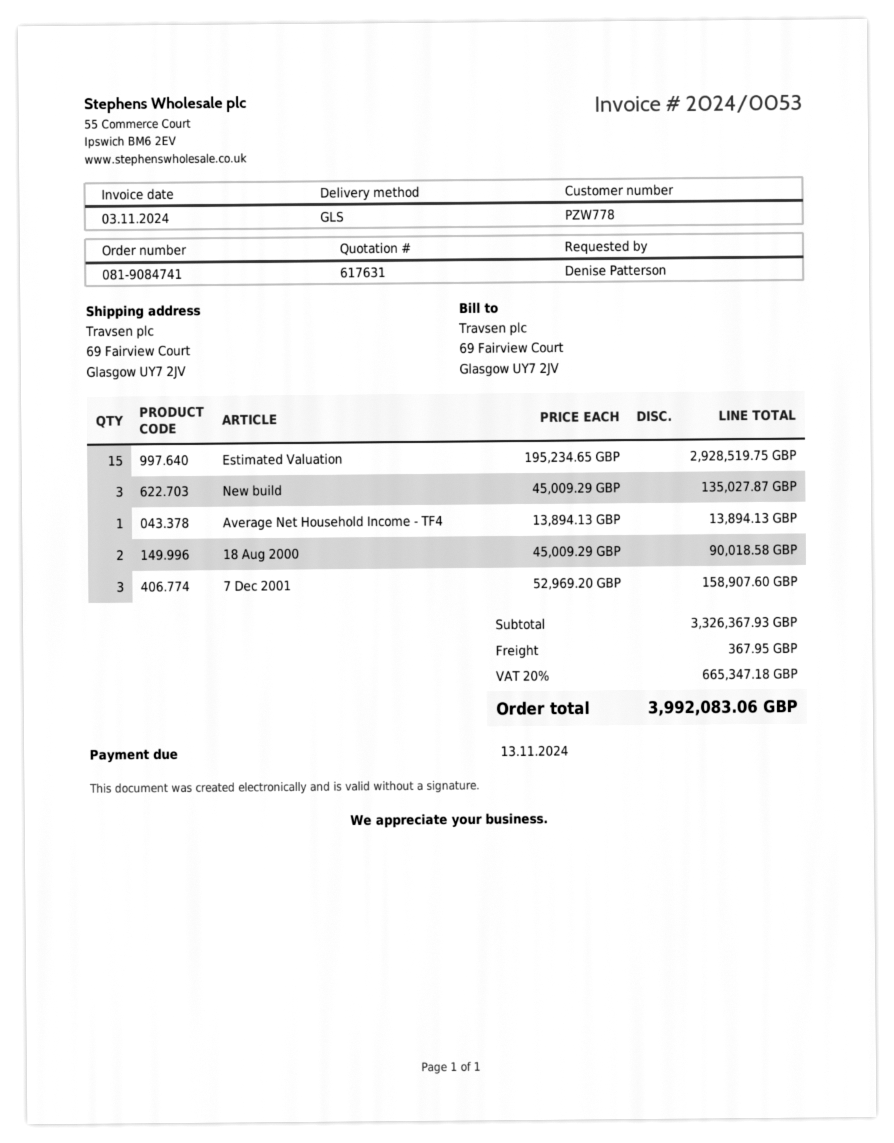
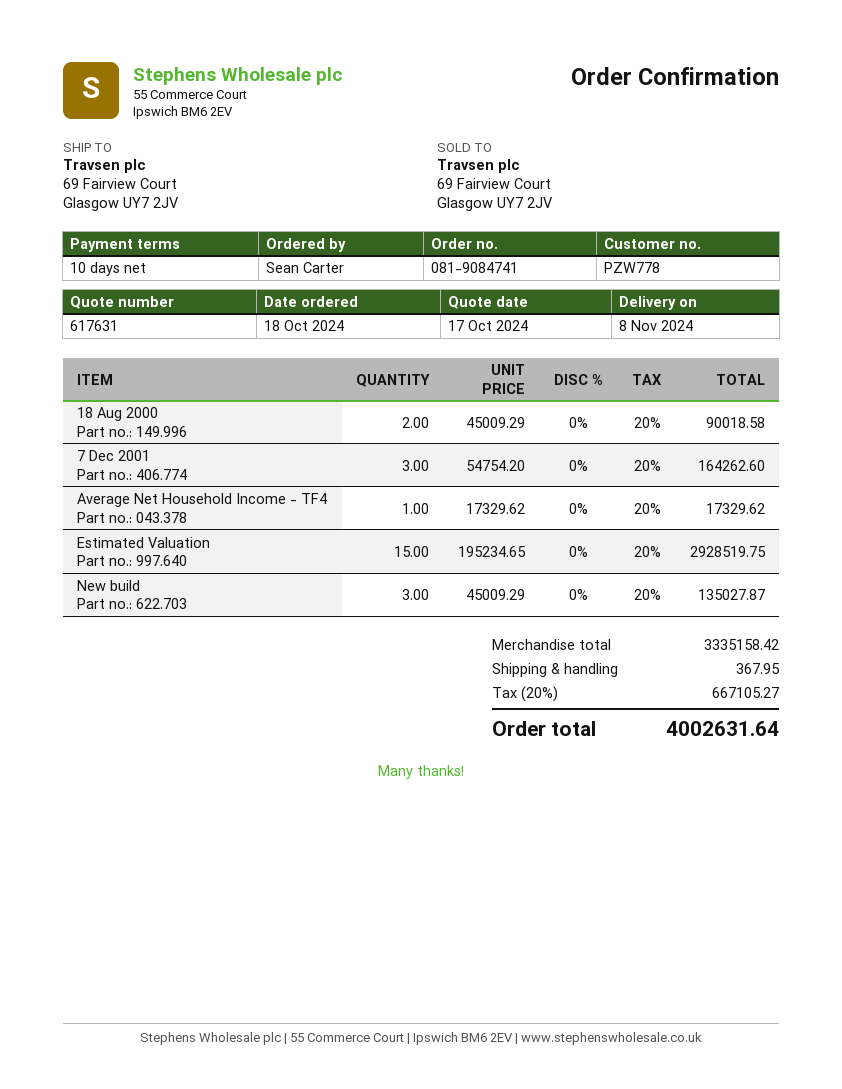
ordered by: Denise Patterson -> Sean Carter
Average Net Household Income - TF4: 1 x 13894.13 = 13894.13 -> 1 x 17329.62 = 17329.62
7 Dec 2001: 3 x 52969.20 = 158907.60 -> 3 x 54754.20 = 164262.60
subtotal: 3326367.93 -> 3335158.42
tax: 20% = 665347.18 -> 20% = 667105.27
total: 3992083.06 -> 4002631.64

